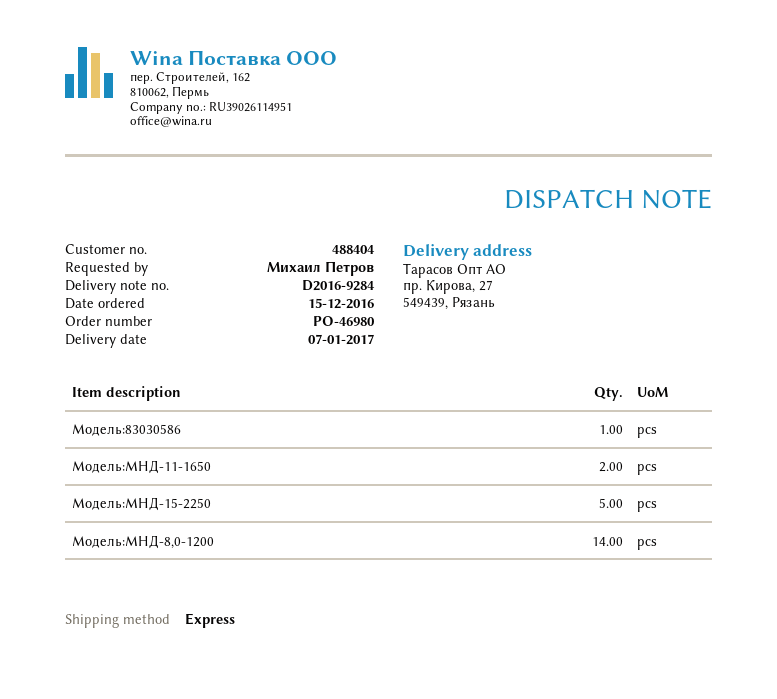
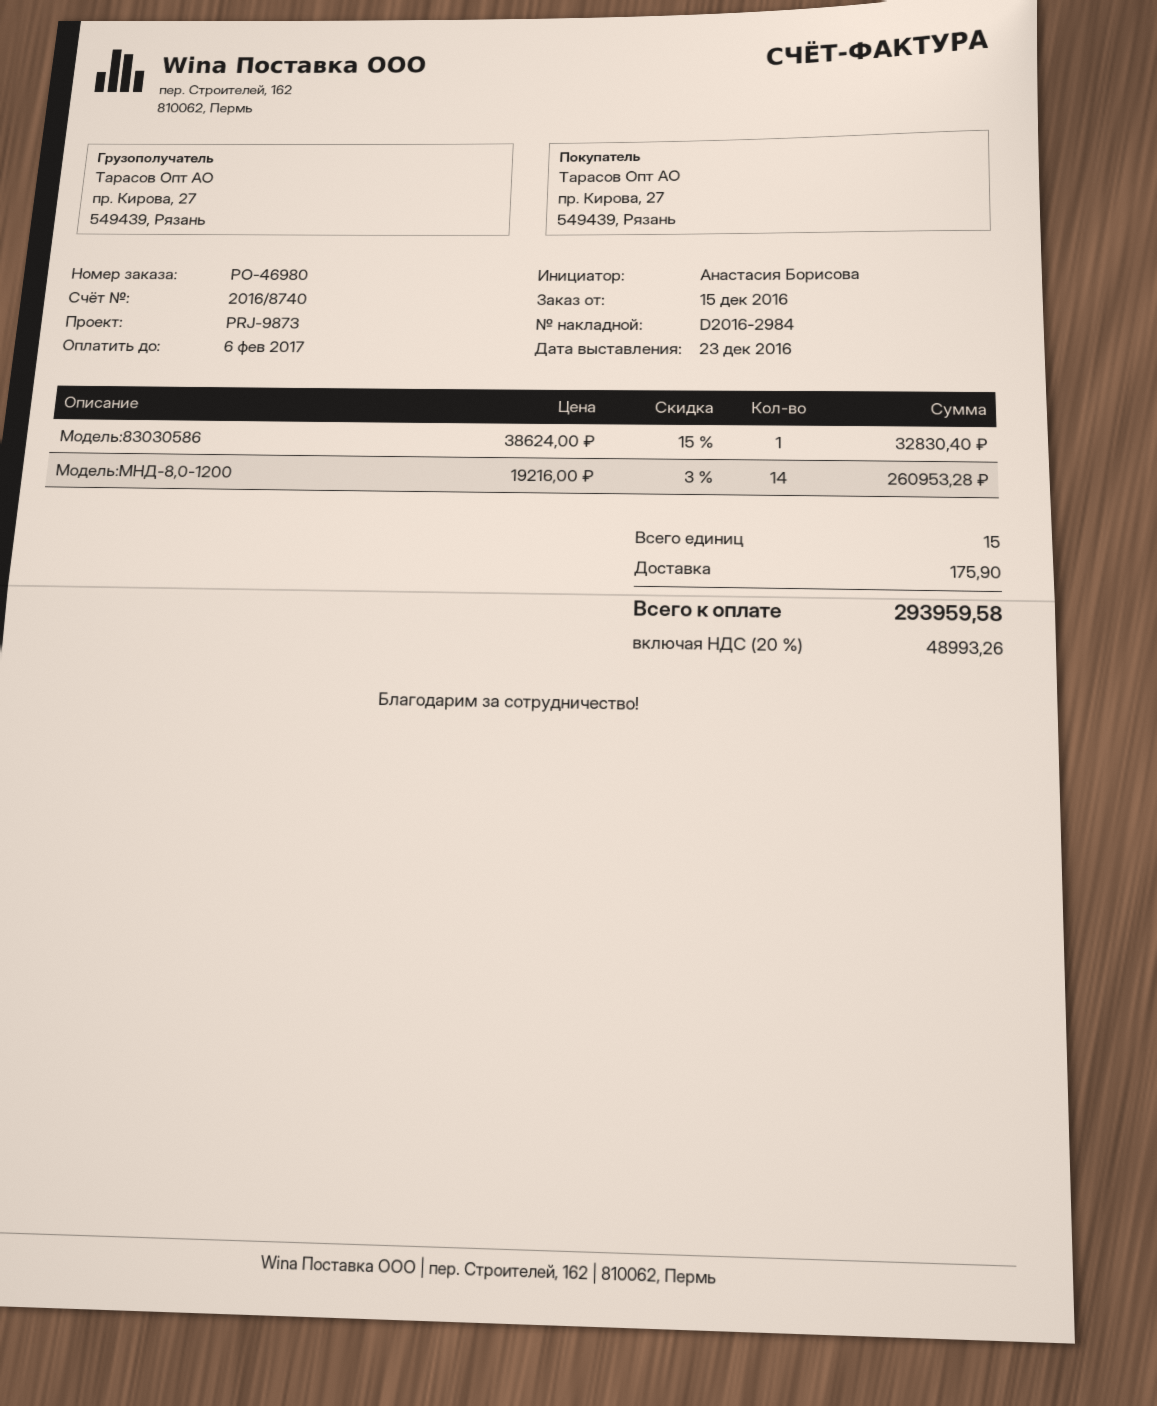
delivery note number: D2016-9284 -> D2016-2984
ordered by: Михаил Петров -> Анастасия Борисова
Модель:МНД-11-1650: 2 -> none
Модель:МНД-15-2250: 5 -> none

